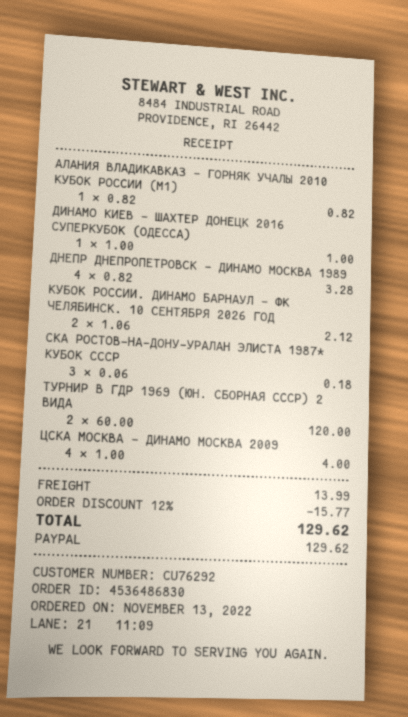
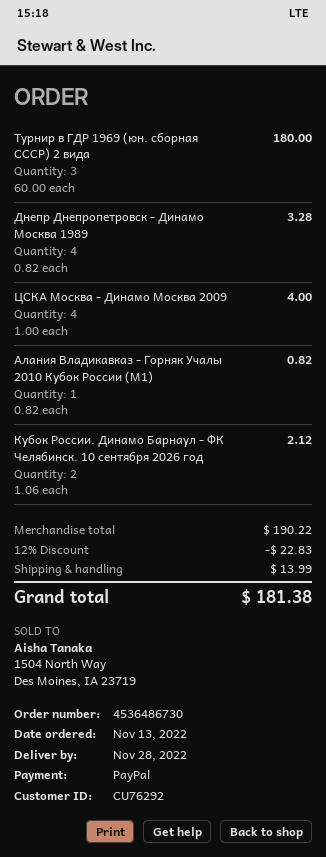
order number: 4536486830 -> 4536486730
ДИНАМО КИЕВ - ШАХТЕР ДОНЕЦК 2016 СУПЕРКУБОК (ОДЕССА): 1 x 1.00 = 1.00 -> none
СКА РОСТОВ-НА-ДОНУ-УРАЛАН ЭЛИСТА 1987* КУБОК СССР: 3 x 0.06 = 0.18 -> none
ТУРНИР В ГДР 1969 (ЮН. СБОРНАЯ СССР) 2 ВИДА: 2 x 60.00 = 120.00 -> 3 x 60.00 = 180.00
discount: 12% = 15.77 -> 12% = 22.83
total: 129.62 -> 181.38

